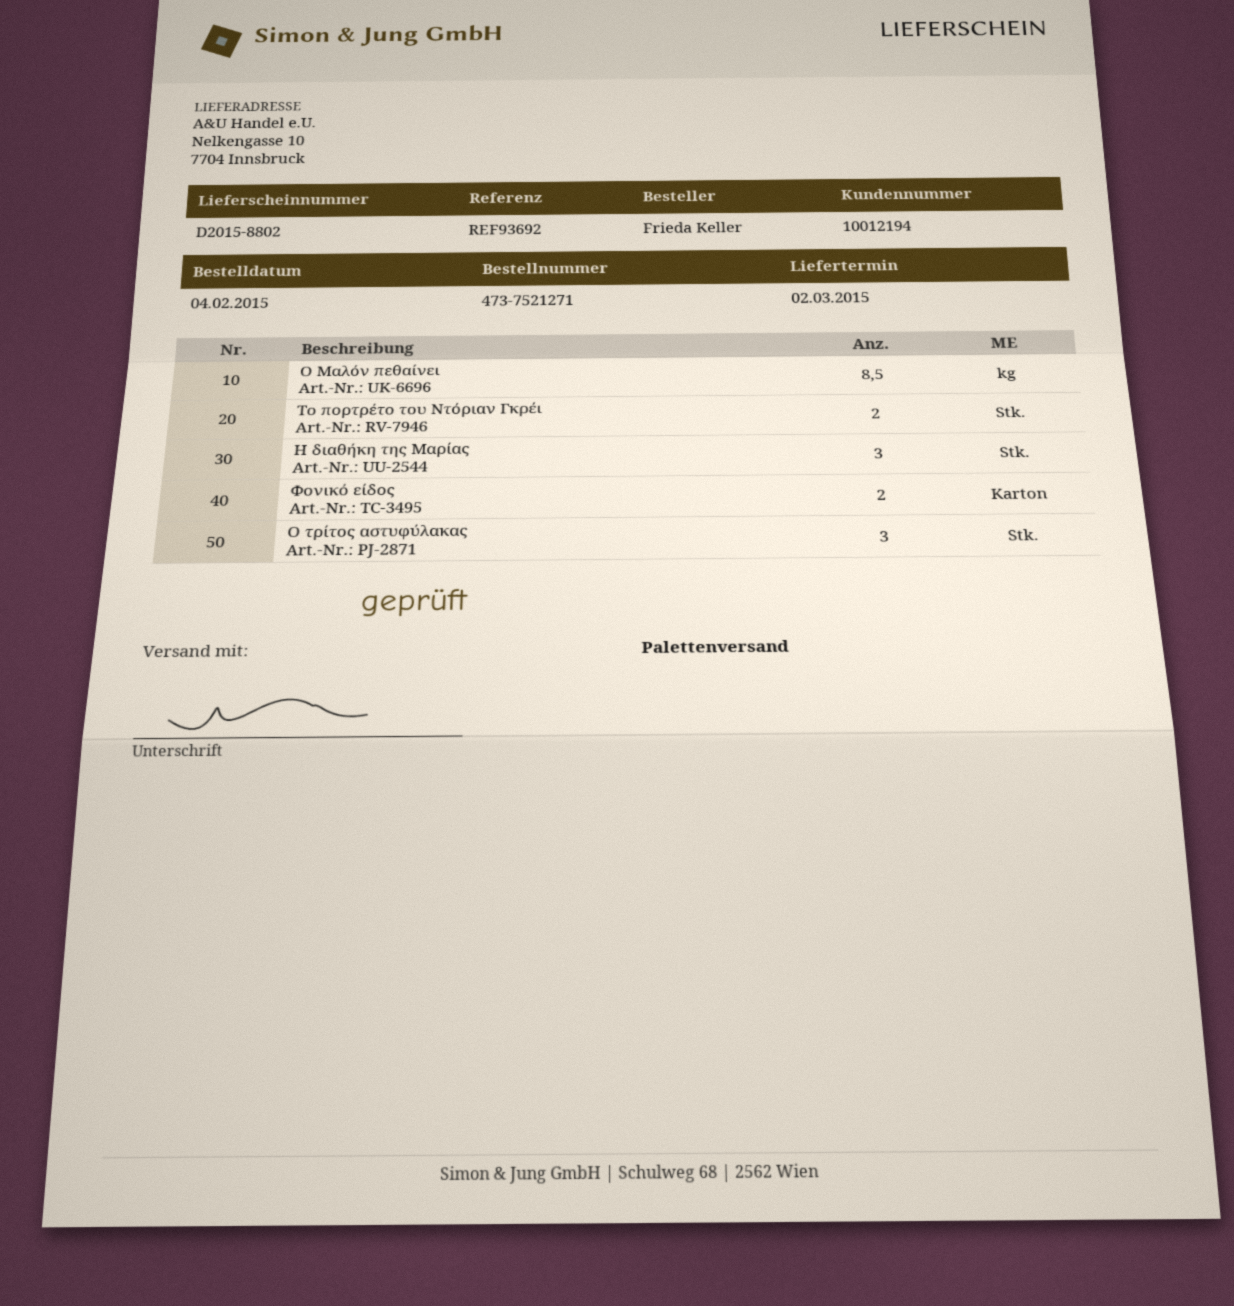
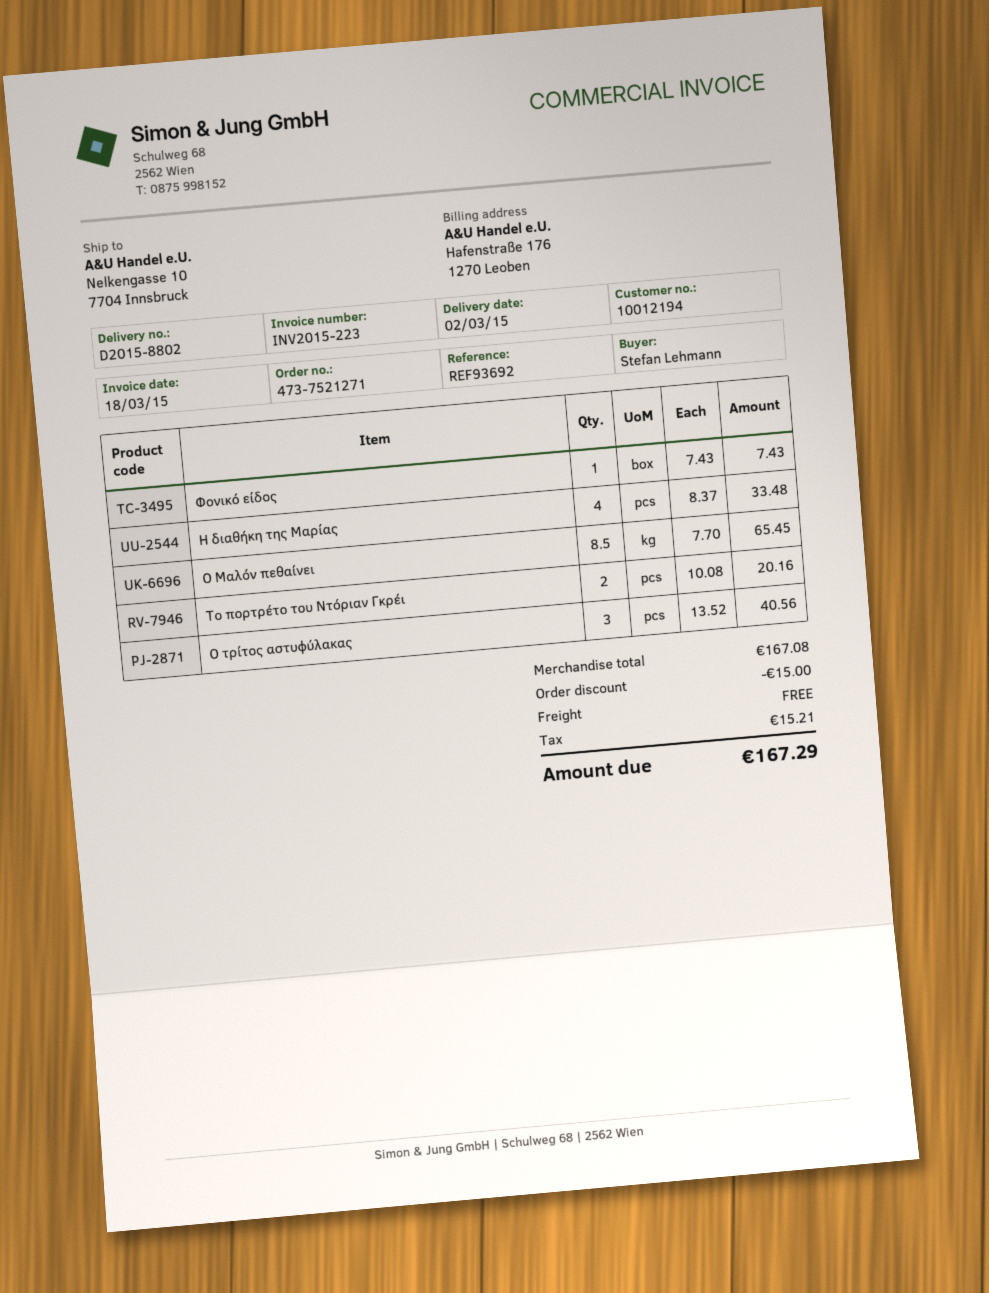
ordered by: Frieda Keller -> Stefan Lehmann
Η διαθήκη της Μαρίας: 3 -> 4
Φονικό είδος: 2 -> 1

